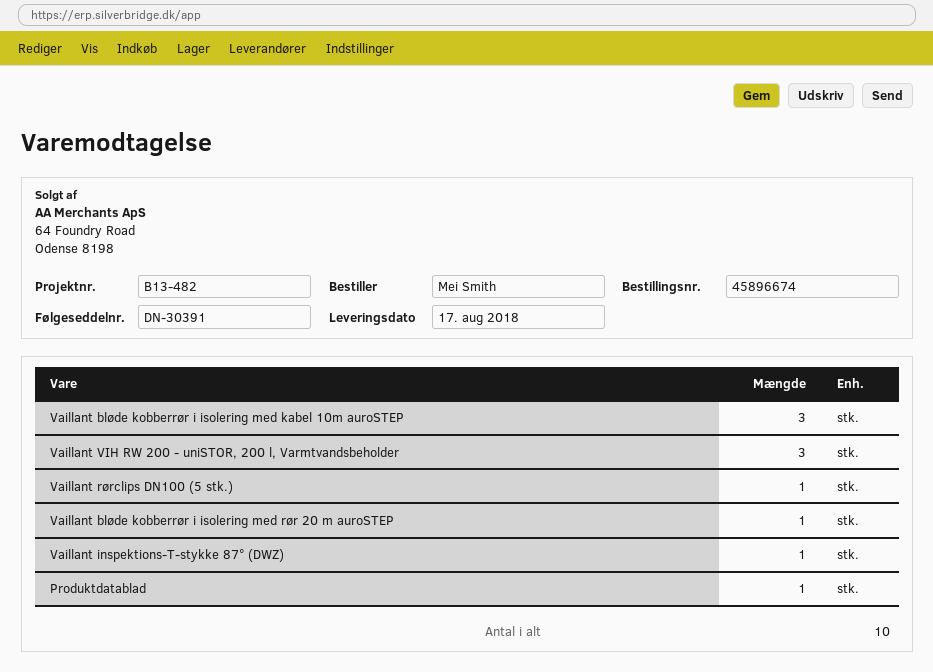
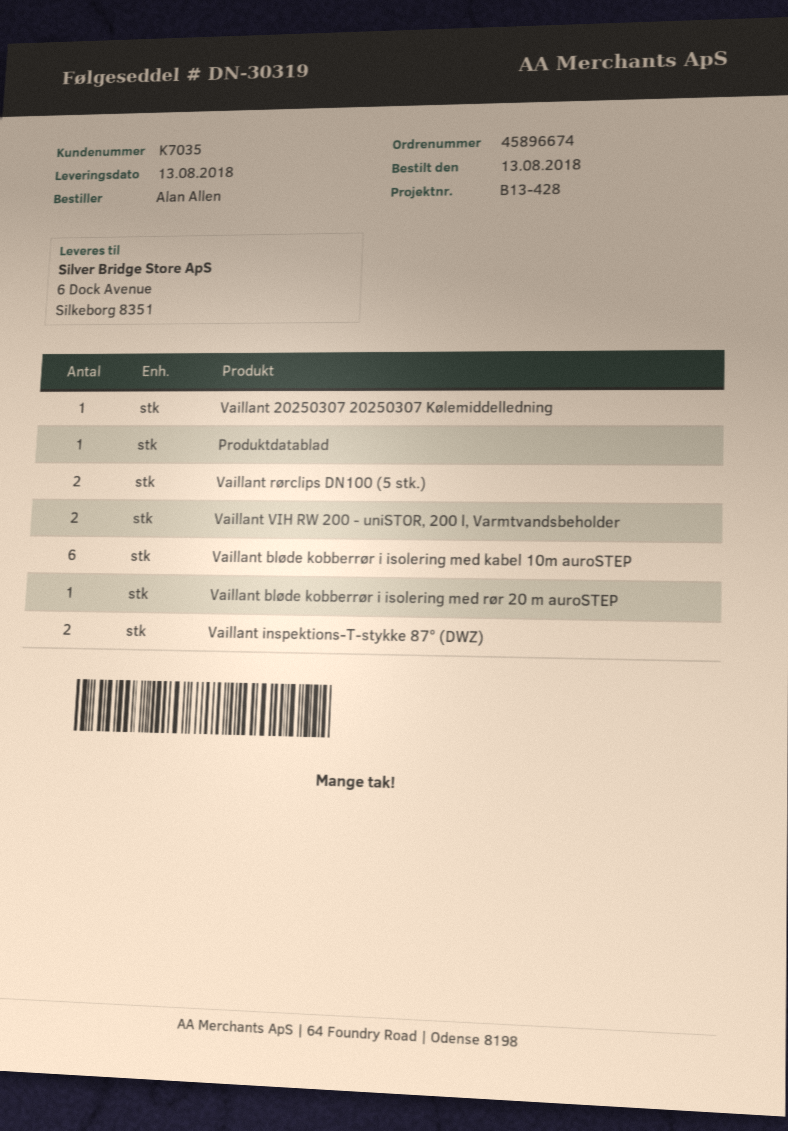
delivery note number: DN-30391 -> DN-30319
delivery date: 2018-08-17 -> 2018-08-13
reference: B13-482 -> B13-428
ordered by: Mei Smith -> Alan Allen
Vaillant bløde kobberrør i isolering med kabel 10m auroSTEP: 3 -> 6
Vaillant VIH RW 200 - uniSTOR, 200 l, Varmtvandsbeholder: 3 -> 2
Vaillant rørclips DN100 (5 stk.): 1 -> 2
Vaillant inspektions-T-stykke 87° (DWZ): 1 -> 2
Vaillant 20250307 20250307 Kølemiddelledning: none -> 1

